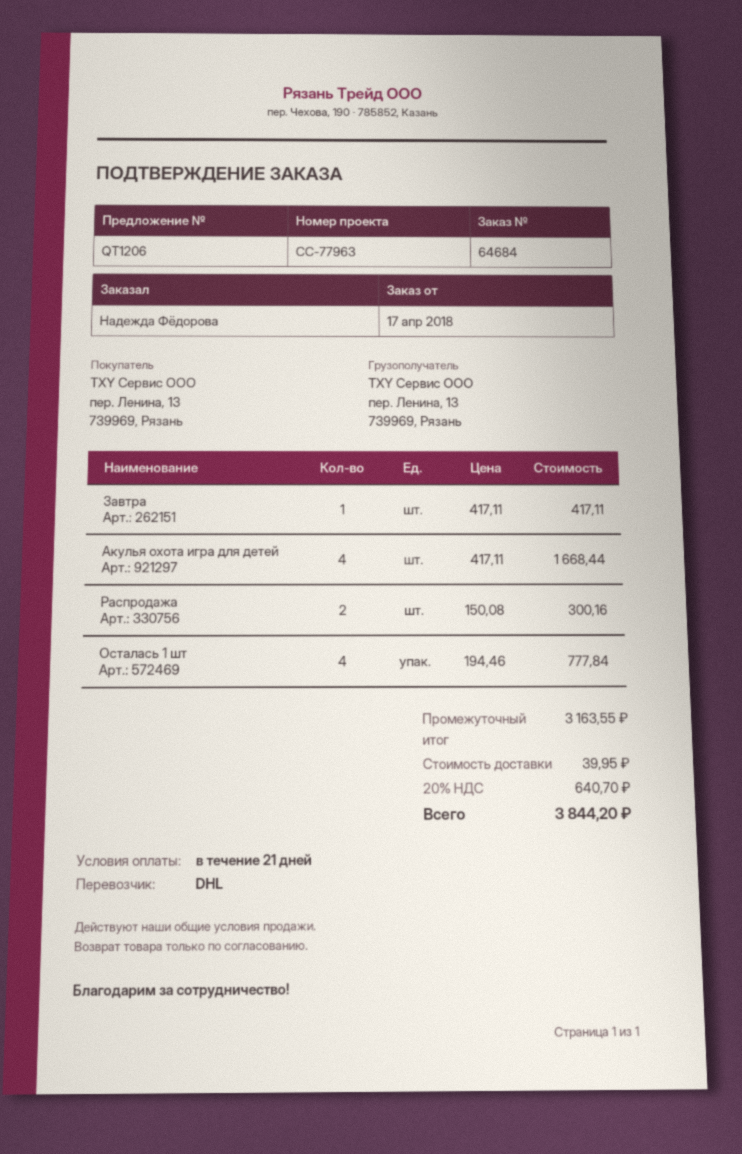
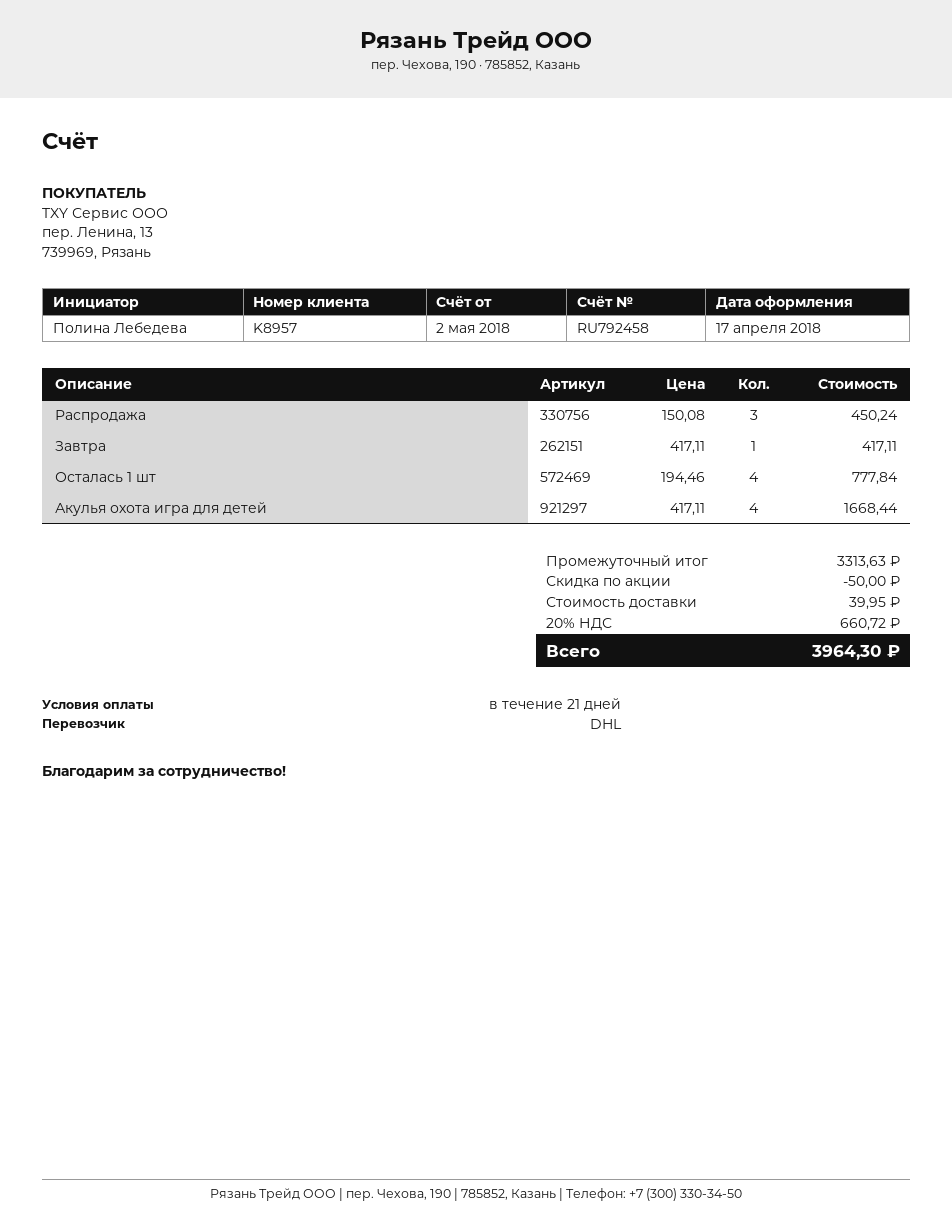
ordered by: Надежда Фёдорова -> Полина Лебедева
Распродажа: 2 x 150.08 = 300.16 -> 3 x 150.08 = 450.24
subtotal: 3163.55 -> 3313.63
discount: none -> 50.00
tax: 20% = 640.70 -> 20% = 660.72
total: 3844.20 -> 3964.30

